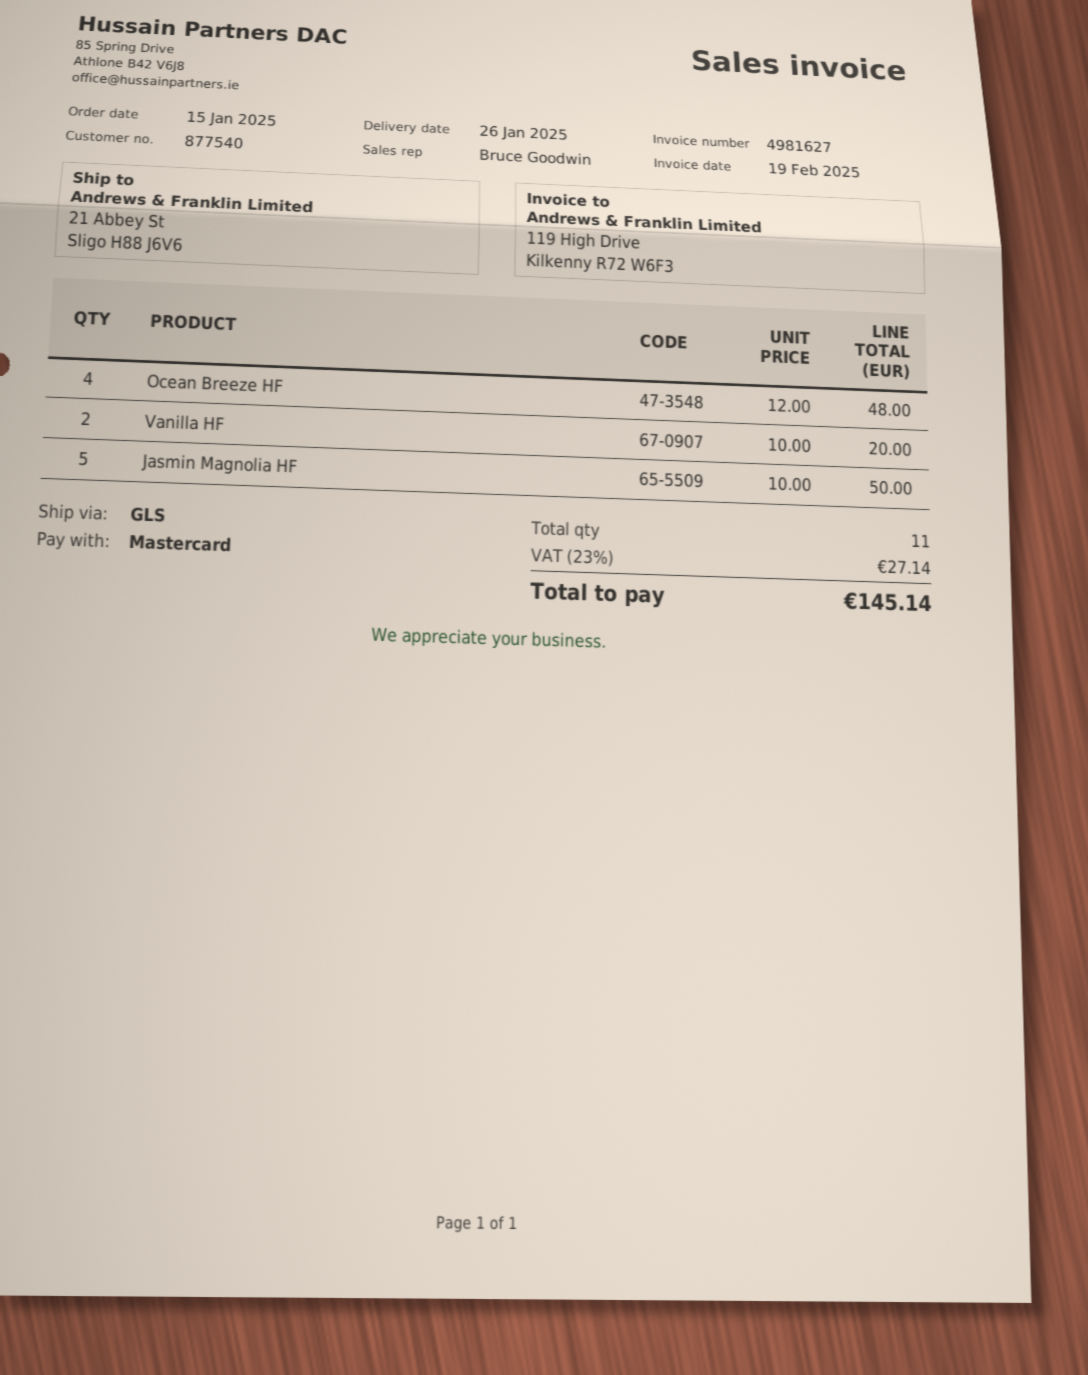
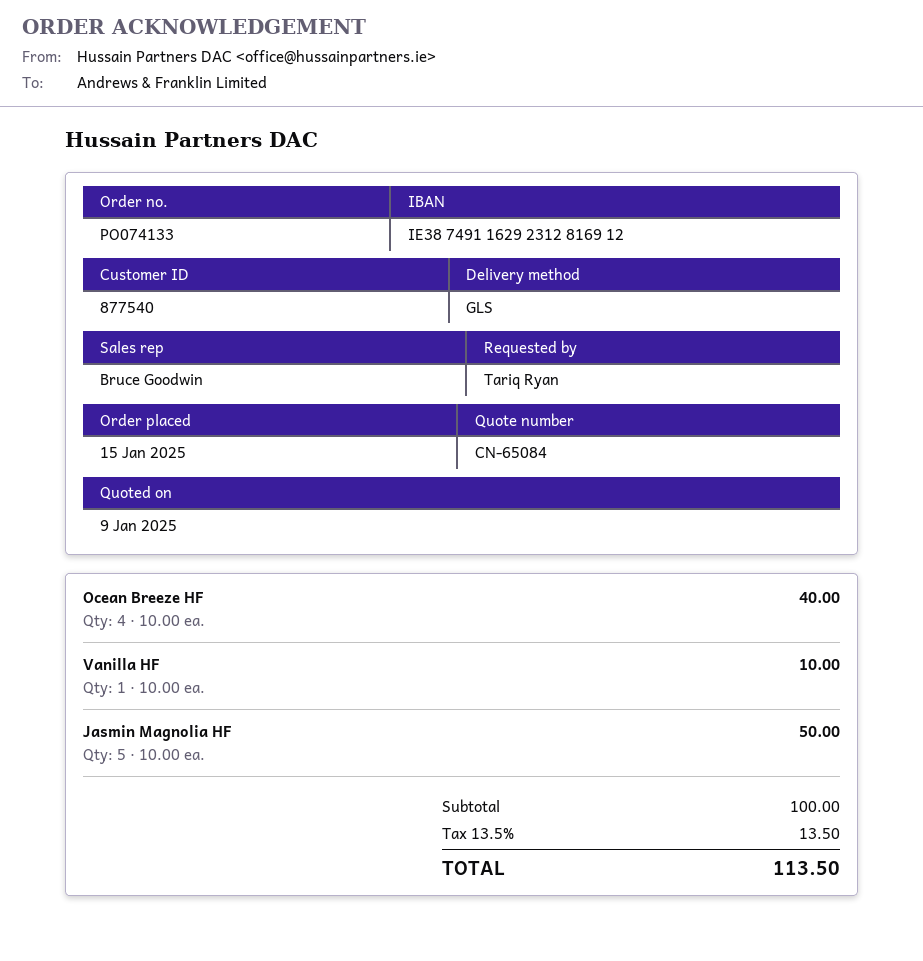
Ocean Breeze HF: 4 x 12.00 = 48.00 -> 4 x 10.00 = 40.00
Vanilla HF: 2 x 10.00 = 20.00 -> 1 x 10.00 = 10.00
tax: 23% = 27.14 -> 13.5% = 13.50
total: 145.14 -> 113.50

